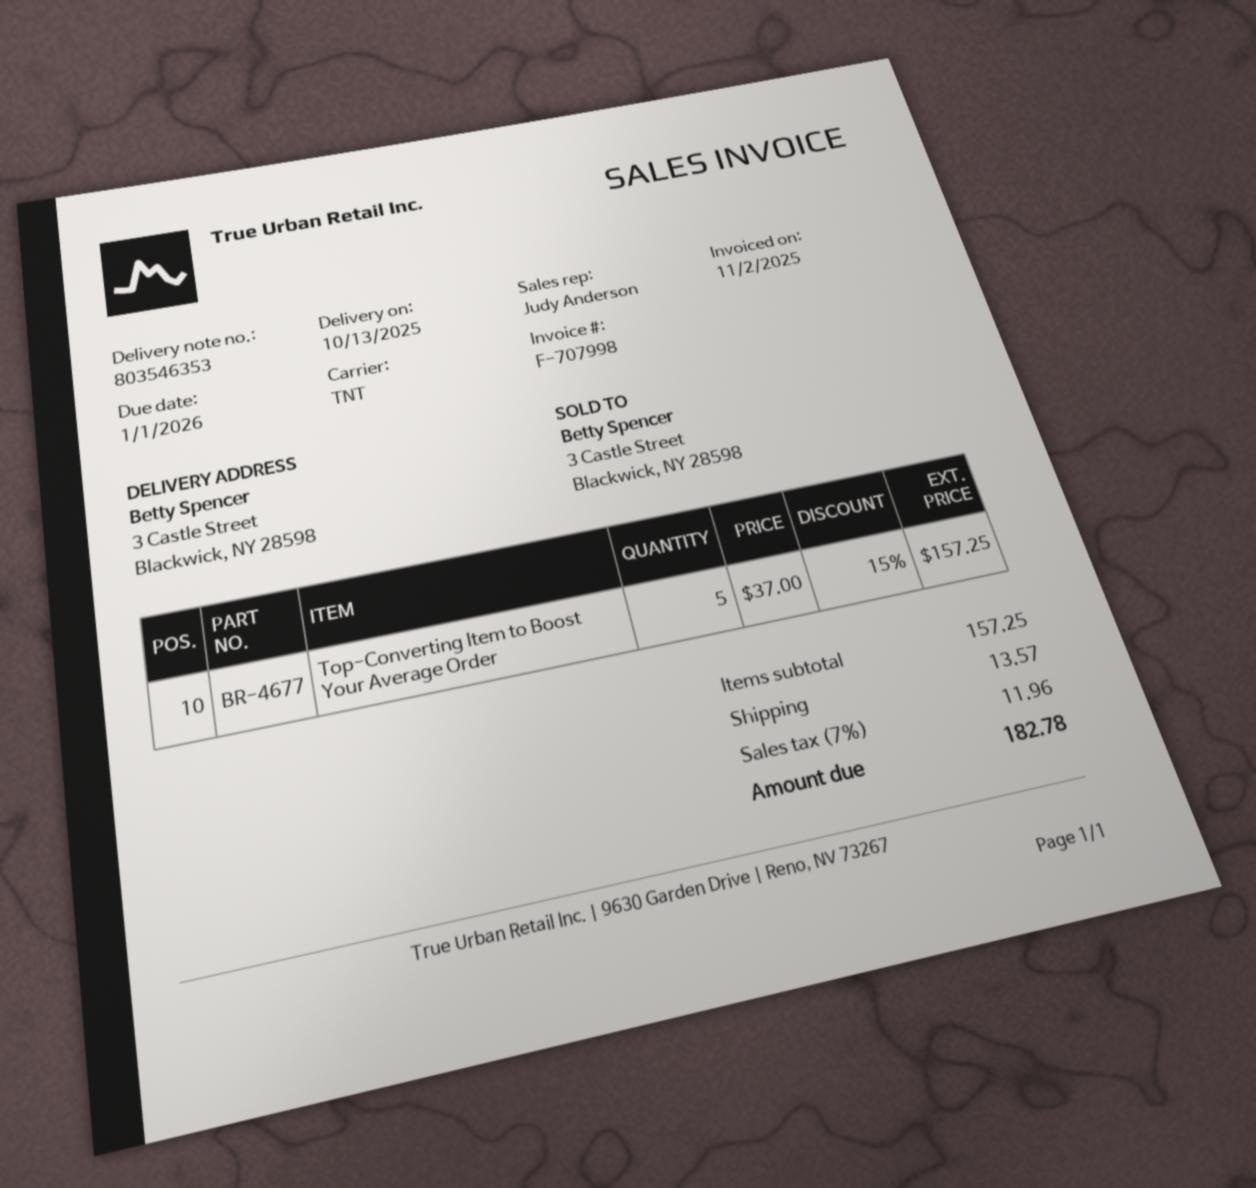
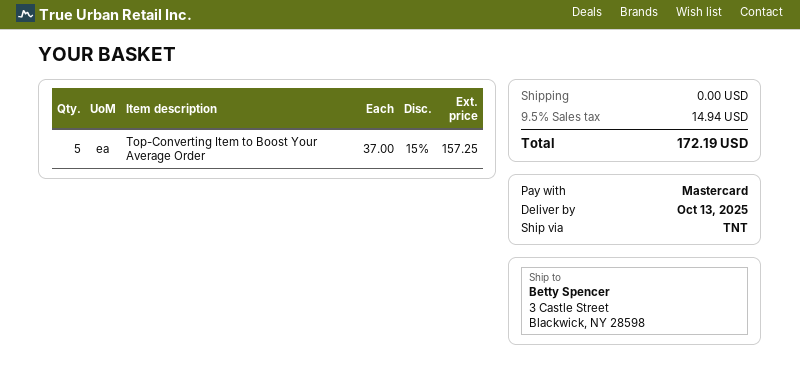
shipping: 13.57 -> 0.00
tax: 7% = 11.96 -> 9.5% = 14.94
total: 182.78 -> 172.19

